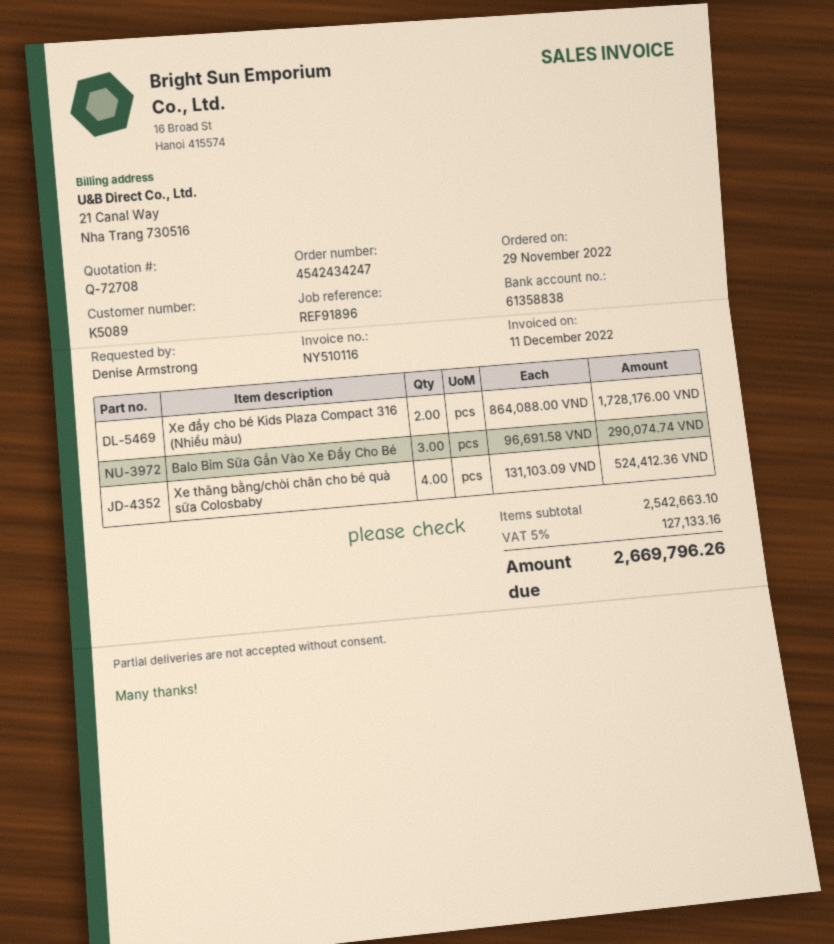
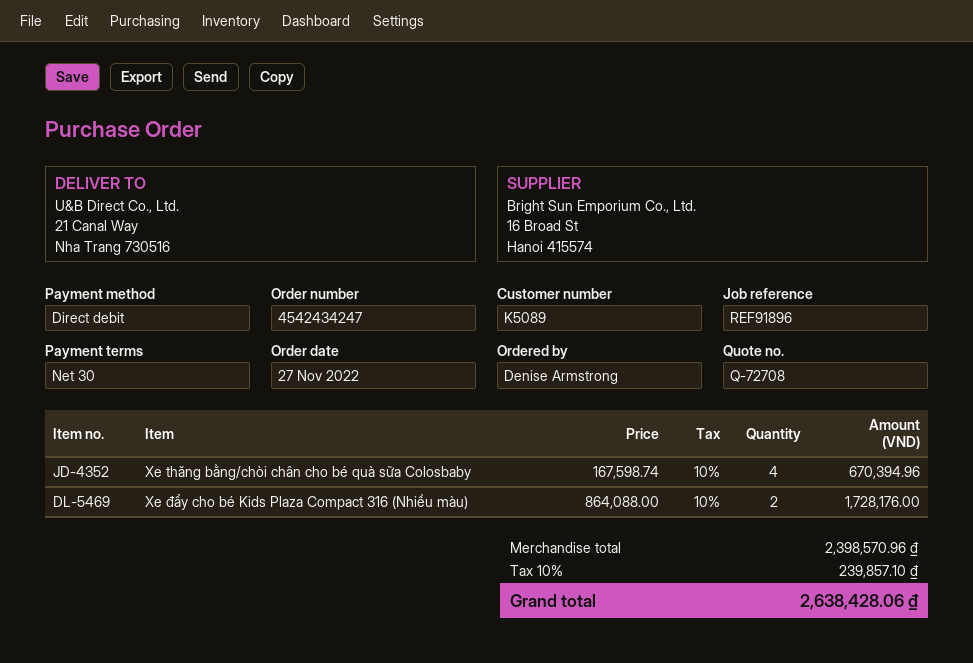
order date: 2022-11-29 -> 2022-11-27
Balo Bỉm Sữa Gắn Vào Xe Đẩy Cho Bé: 3 x 96691.58 = 290074.74 -> none
Xe thăng bằng/chòi chân cho bé quà sữa Colosbaby: 4 x 131103.09 = 524412.36 -> 4 x 167598.74 = 670394.96
subtotal: 2542663.10 -> 2398570.96
tax: 5% = 127133.16 -> 10% = 239857.10
total: 2669796.26 -> 2638428.06

